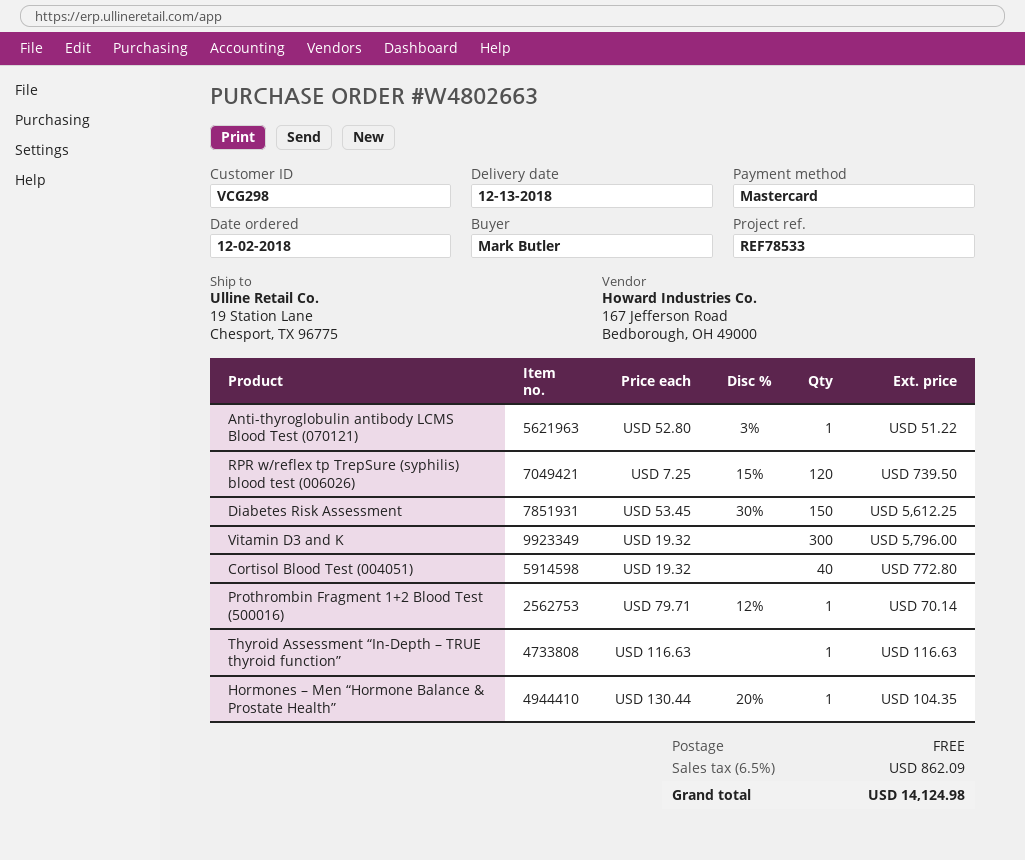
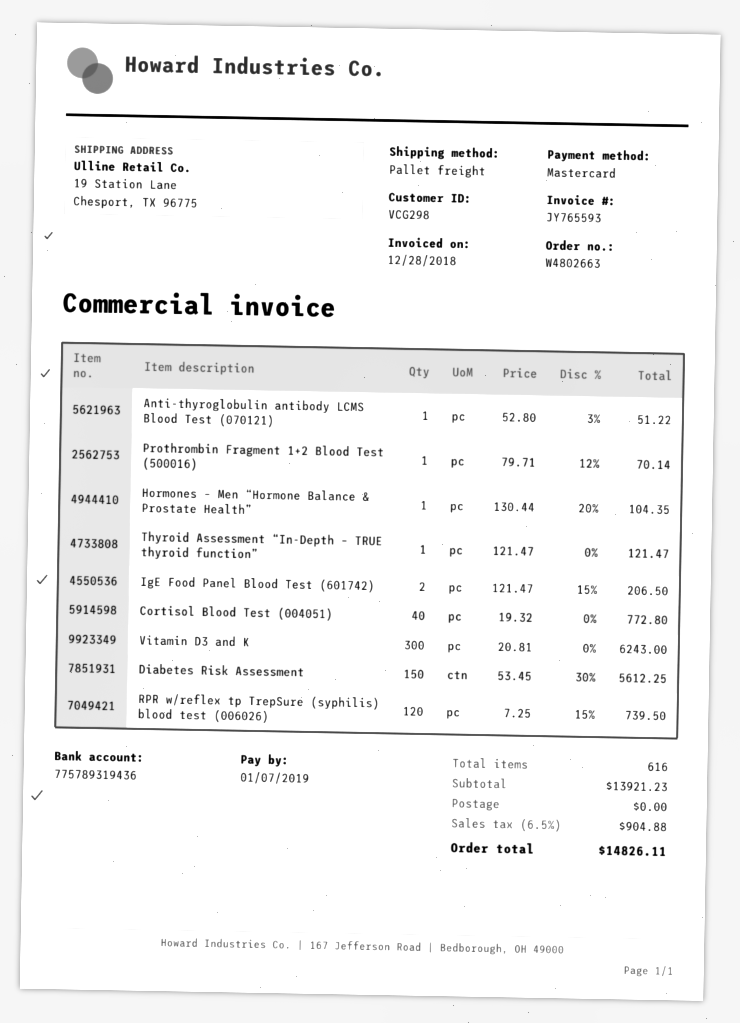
Vitamin D3 and K: 300 x 19.32 = 5796.00 -> 300 x 20.81 = 6243.00
Thyroid Assessment “In-Depth – TRUE thyroid function”: 1 x 116.63 = 116.63 -> 1 x 121.47 = 121.47
IgE Food Panel Blood Test (601742): none -> 2 x 121.47 - 15% = 206.50
tax: 6.5% = 862.09 -> 6.5% = 904.88
total: 14124.98 -> 14826.11

